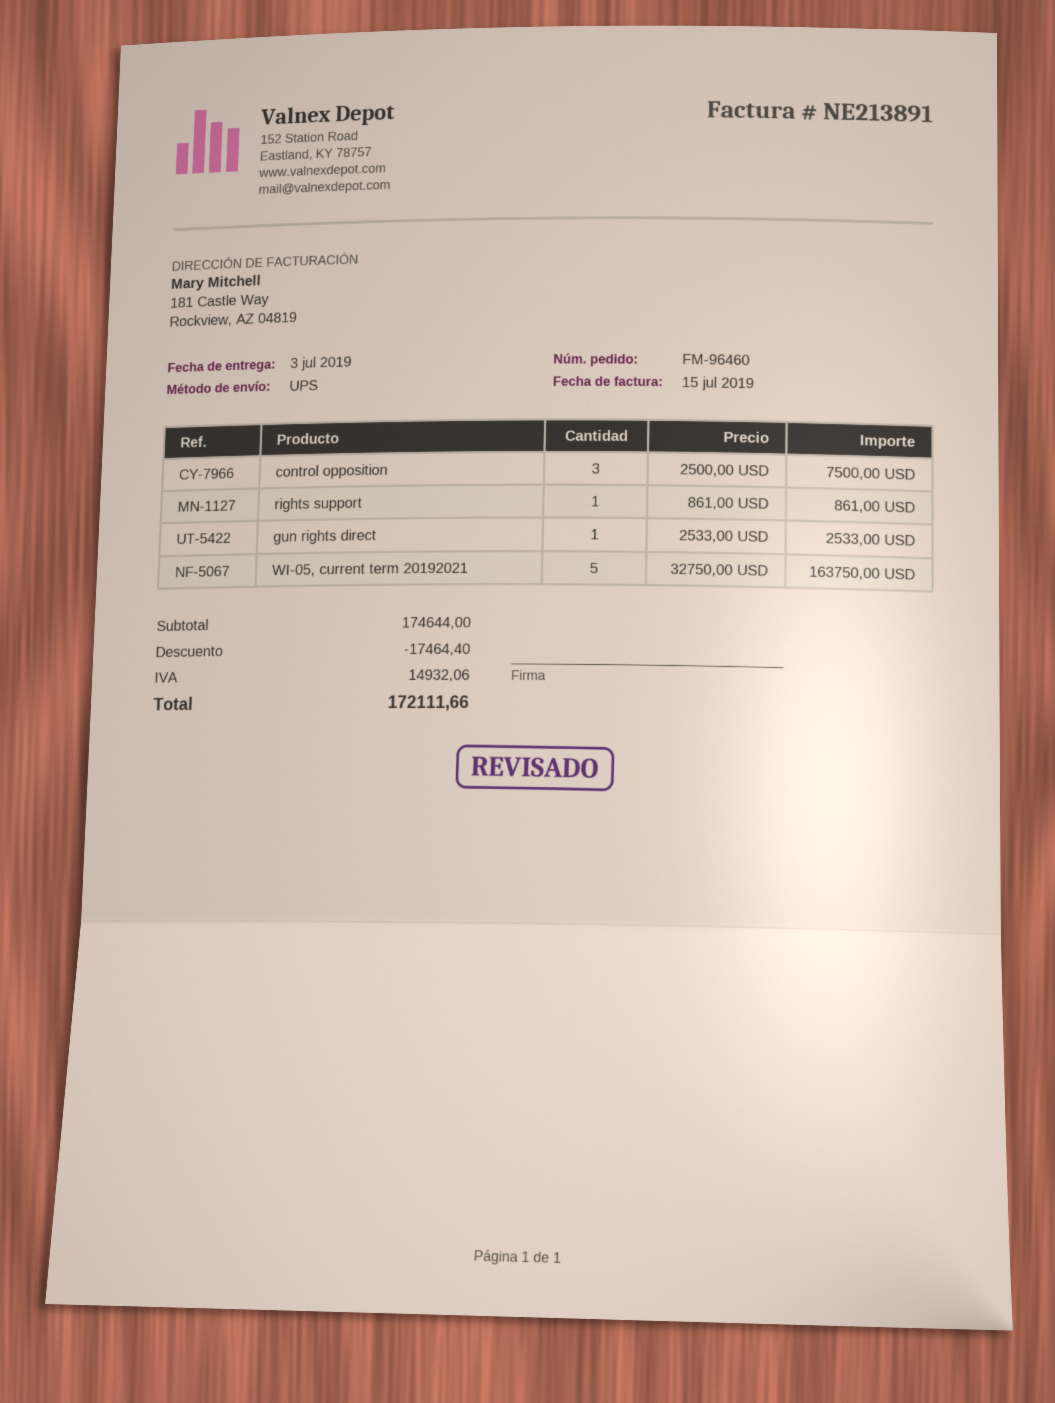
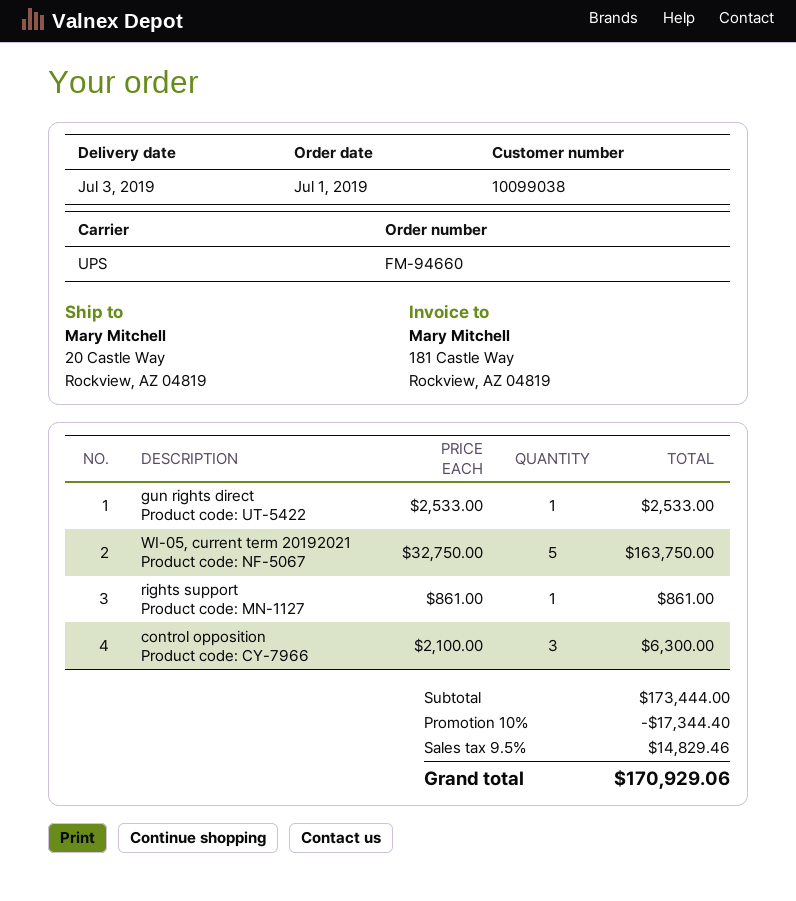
order number: FM-96460 -> FM-94660
control opposition: 3 x 2500.00 = 7500.00 -> 3 x 2100.00 = 6300.00
subtotal: 174644.00 -> 173444.00
discount: 17464.40 -> 17344.40
tax: 14932.06 -> 14829.46
total: 172111.66 -> 170929.06

